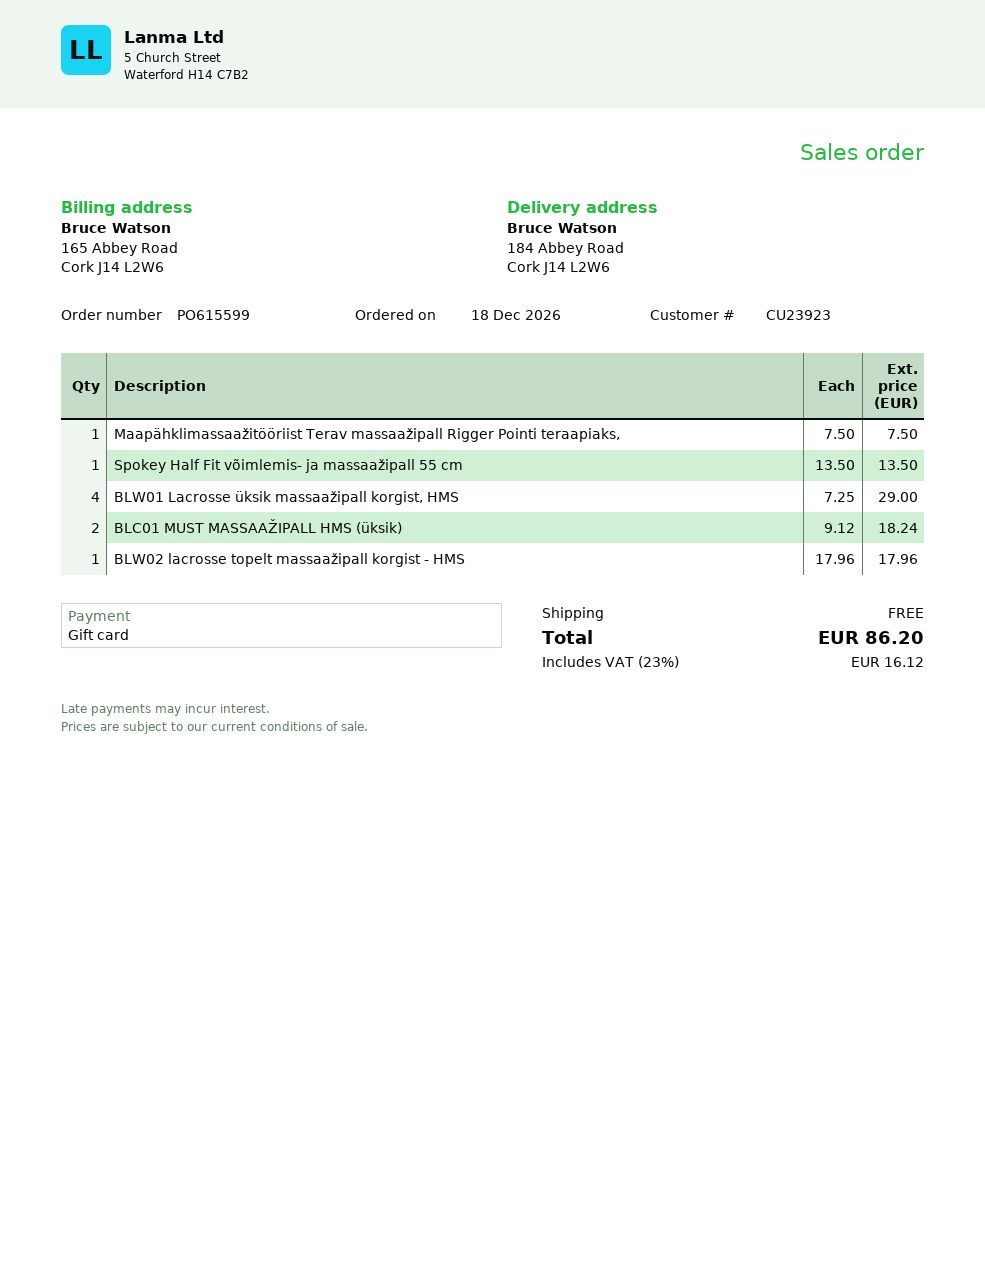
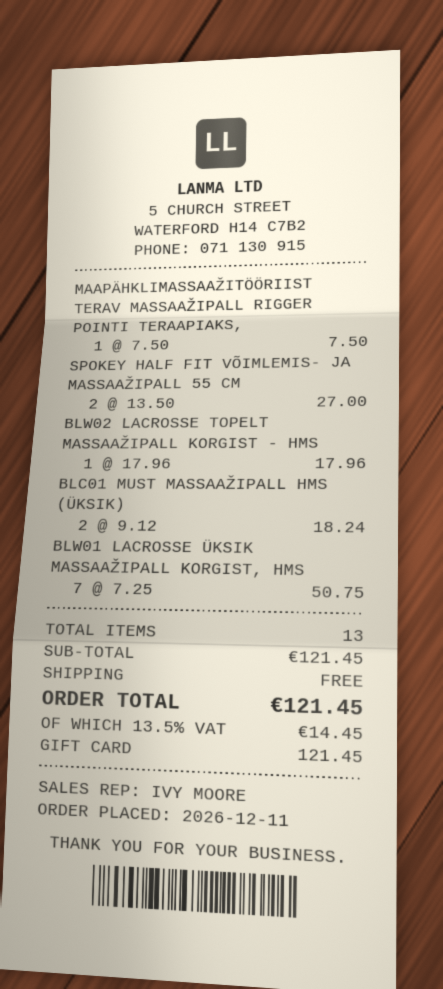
order date: 2026-12-18 -> 2026-12-11
Spokey Half Fit võimlemis- ja massaažipall 55 cm: 1 x 13.50 = 13.50 -> 2 x 13.50 = 27.00
BLW01 Lacrosse üksik massaažipall korgist, HMS: 4 x 7.25 = 29.00 -> 7 x 7.25 = 50.75
tax: 23% = 16.12 -> 13.5% = 14.45
total: 86.20 -> 121.45

